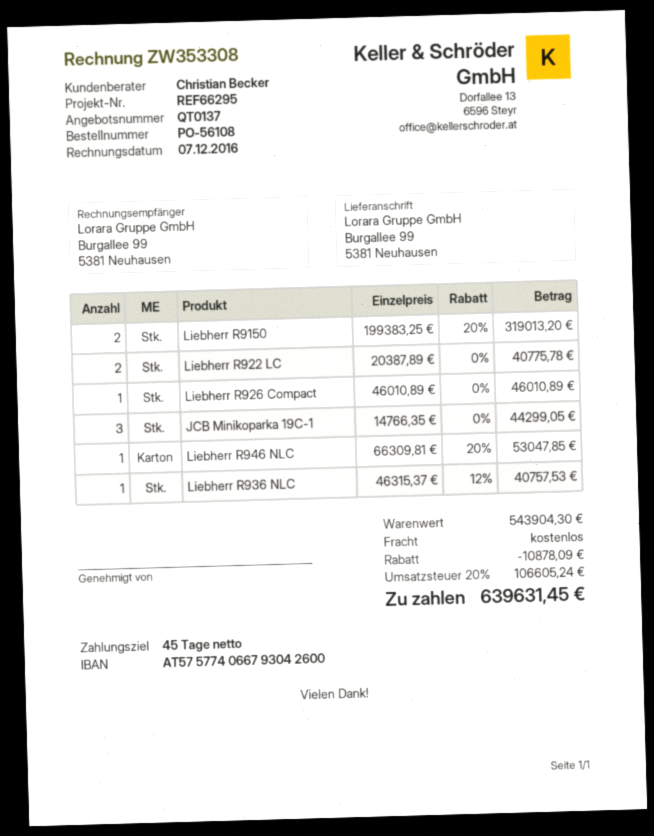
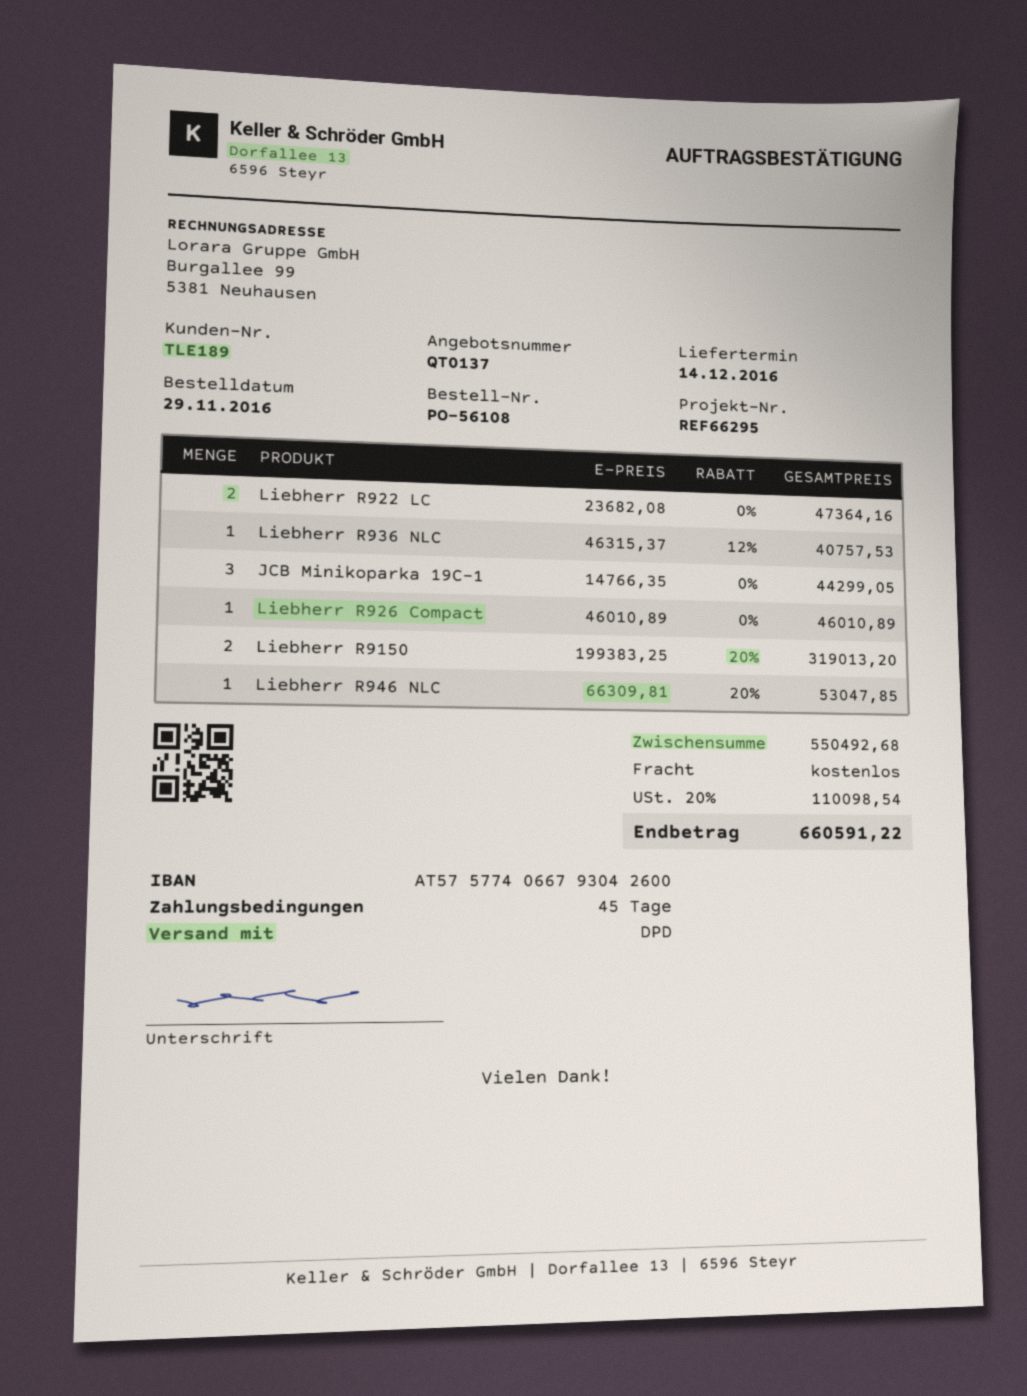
Liebherr R922 LC: 2 x 20387.89 = 40775.78 -> 2 x 23682.08 = 47364.16
subtotal: 543904.30 -> 550492.68
discount: 10878.09 -> none
tax: 20% = 106605.24 -> 20% = 110098.54
total: 639631.45 -> 660591.22

